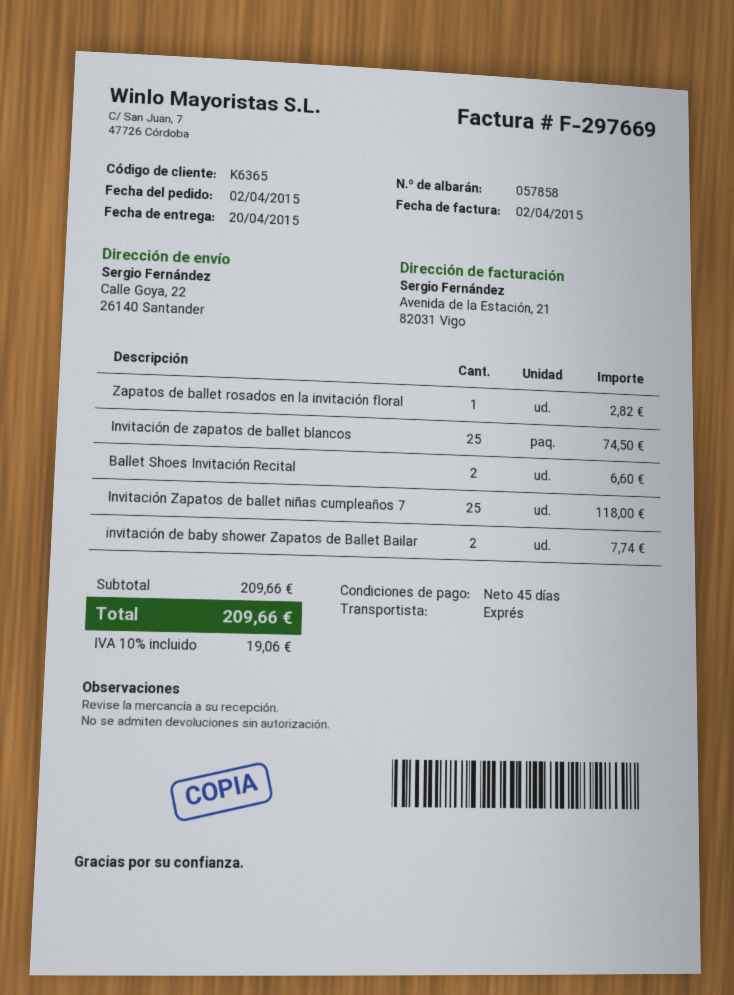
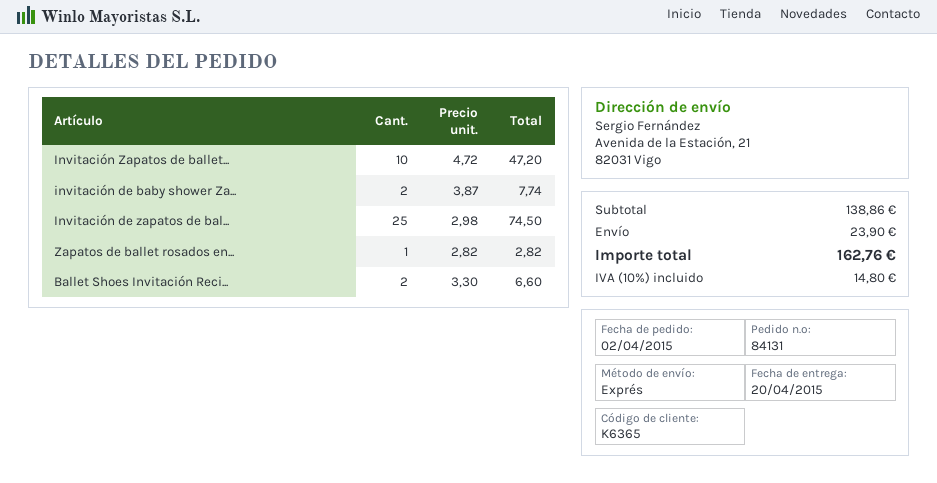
ship to: Calle Goya, 22, 26140 Santander -> Avenida de la Estación, 21, 82031 Vigo
Invitación Zapatos de ballet niñas cumpleaños 7: 25 for 118.00 -> 10 for 47.20
subtotal: 209.66 -> 138.86
shipping: none -> 23.90
tax: 10% = 19.06 -> 10% = 14.80
total: 209.66 -> 162.76

